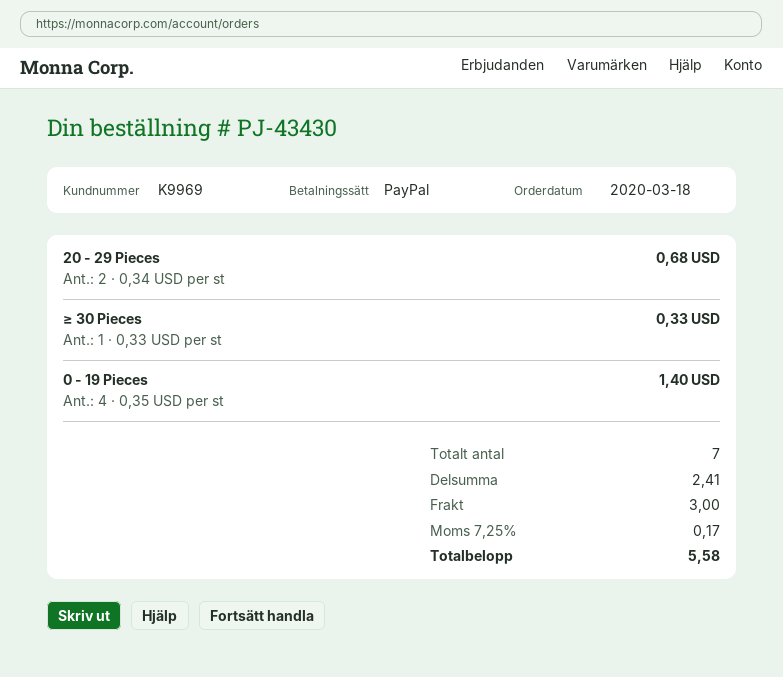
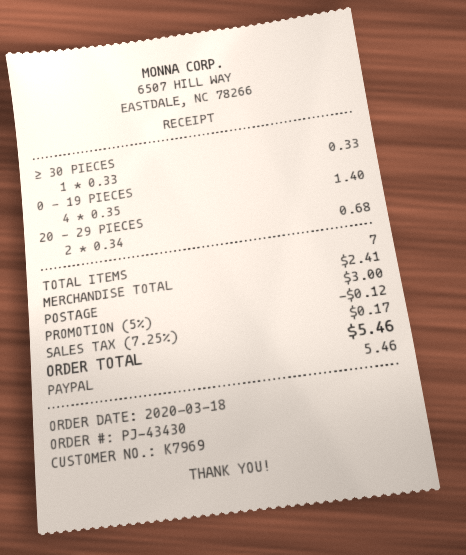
customer number: K9969 -> K7969
discount: none -> 5% = 0.12
total: 5.58 -> 5.46

